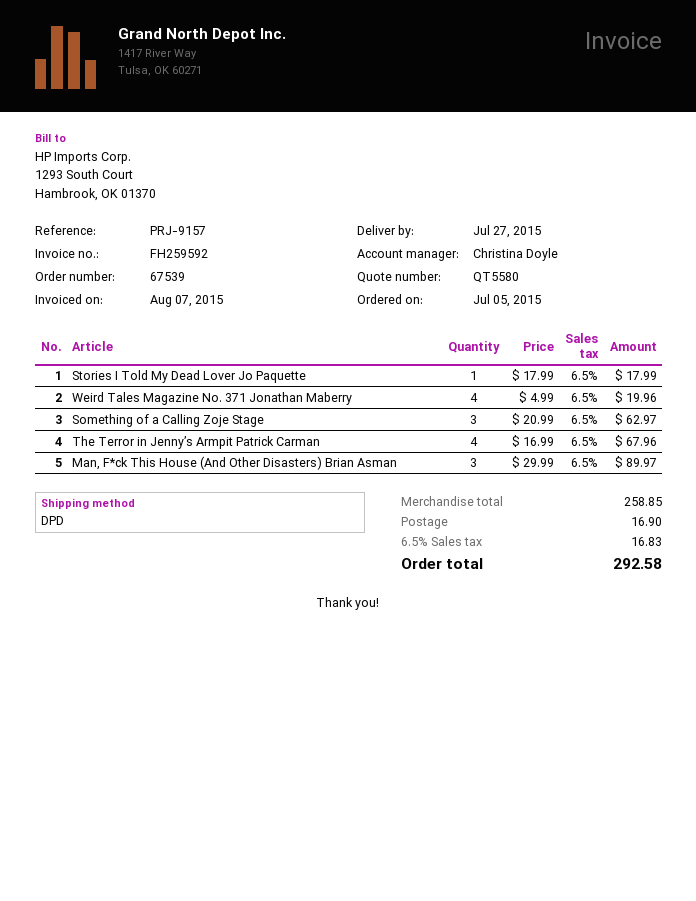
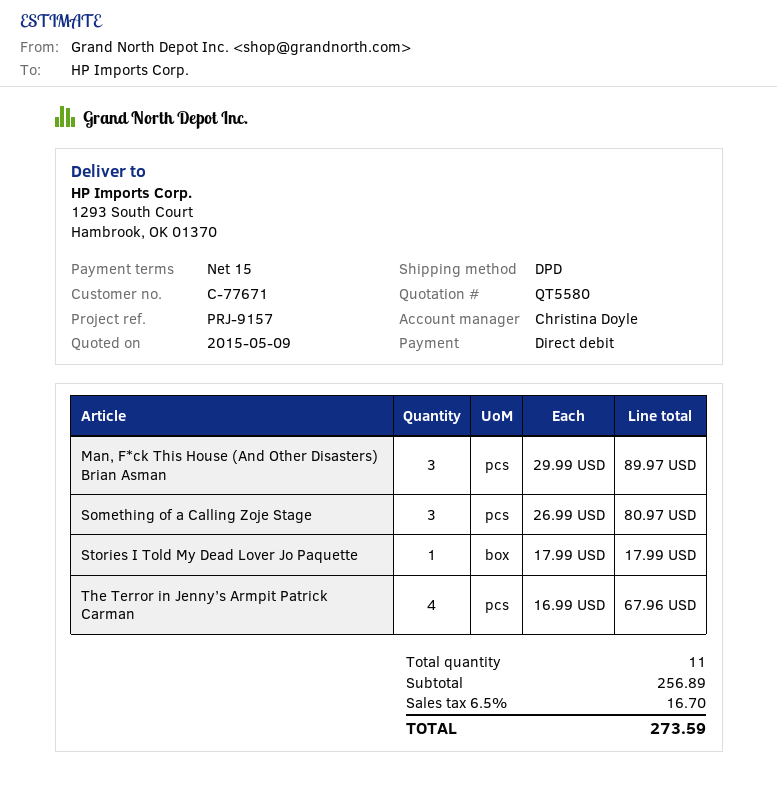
Weird Tales Magazine No. 371 Jonathan Maberry: 4 x 4.99 = 19.96 -> none
Something of a Calling Zoje Stage: 3 x 20.99 = 62.97 -> 3 x 26.99 = 80.97
subtotal: 258.85 -> 256.89
shipping: 16.90 -> none
tax: 6.5% = 16.83 -> 6.5% = 16.70
total: 292.58 -> 273.59

